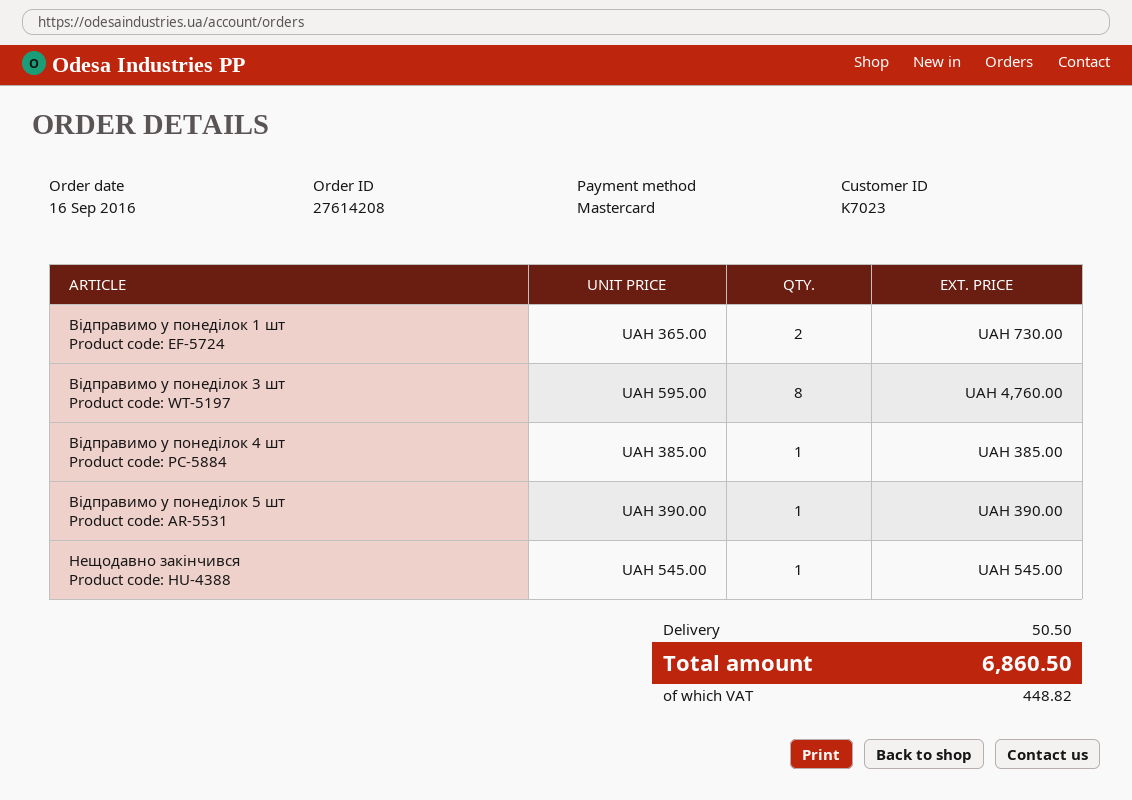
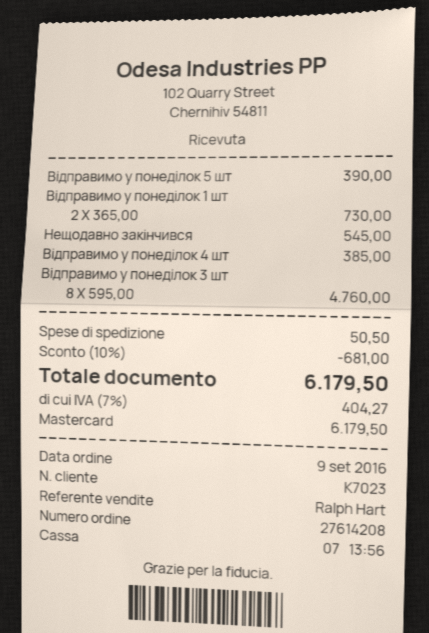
order date: 2016-09-16 -> 2016-09-09
discount: none -> 10% = 681.00
tax: 448.82 -> 404.27
total: 6860.50 -> 6179.50

